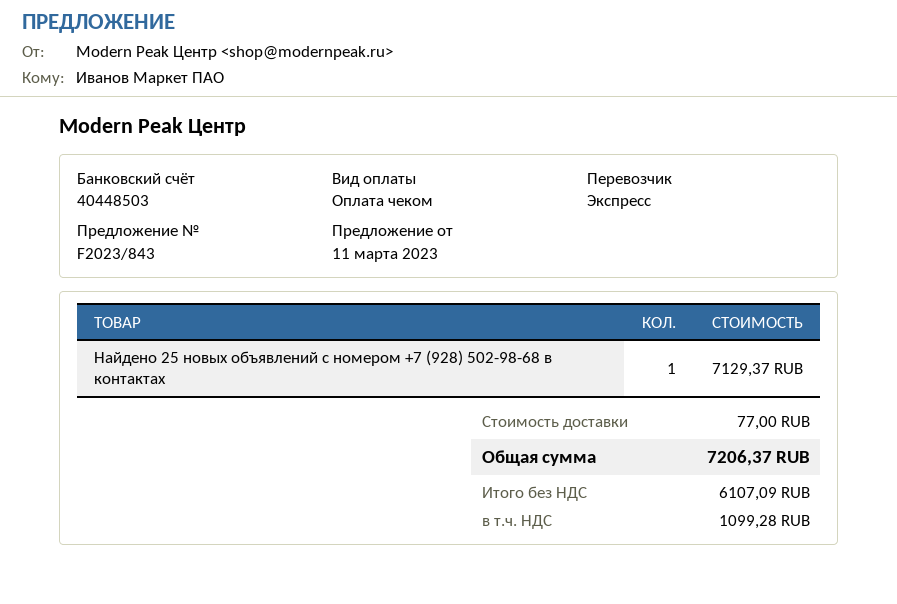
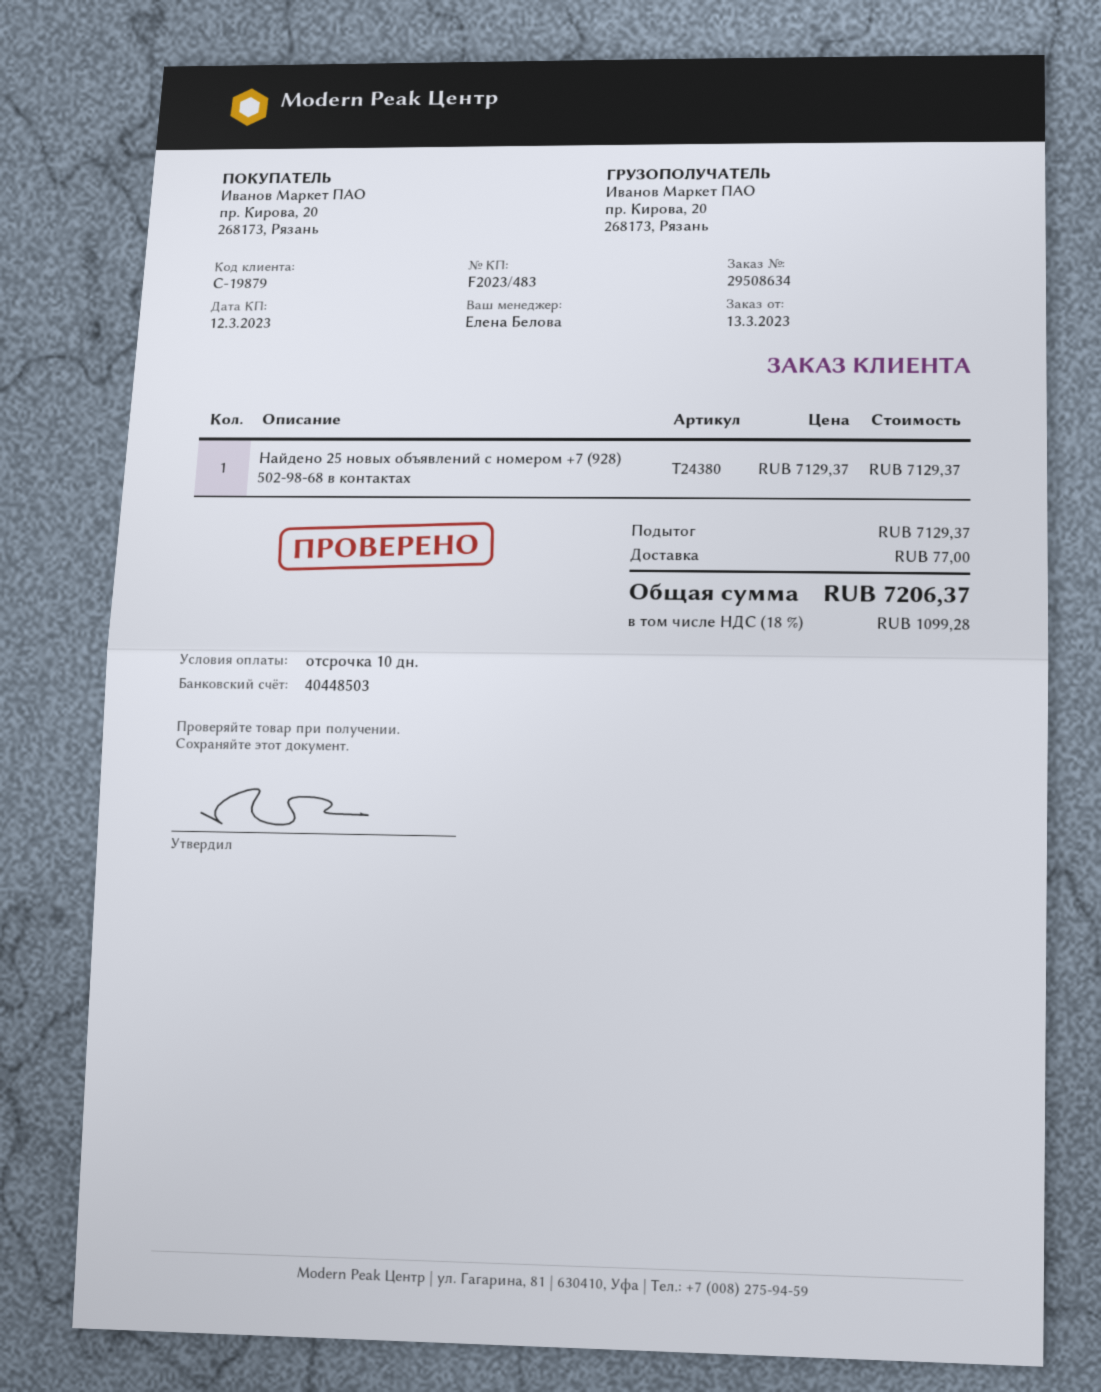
quote number: F2023/843 -> F2023/483
quote date: 2023-03-11 -> 2023-03-12

